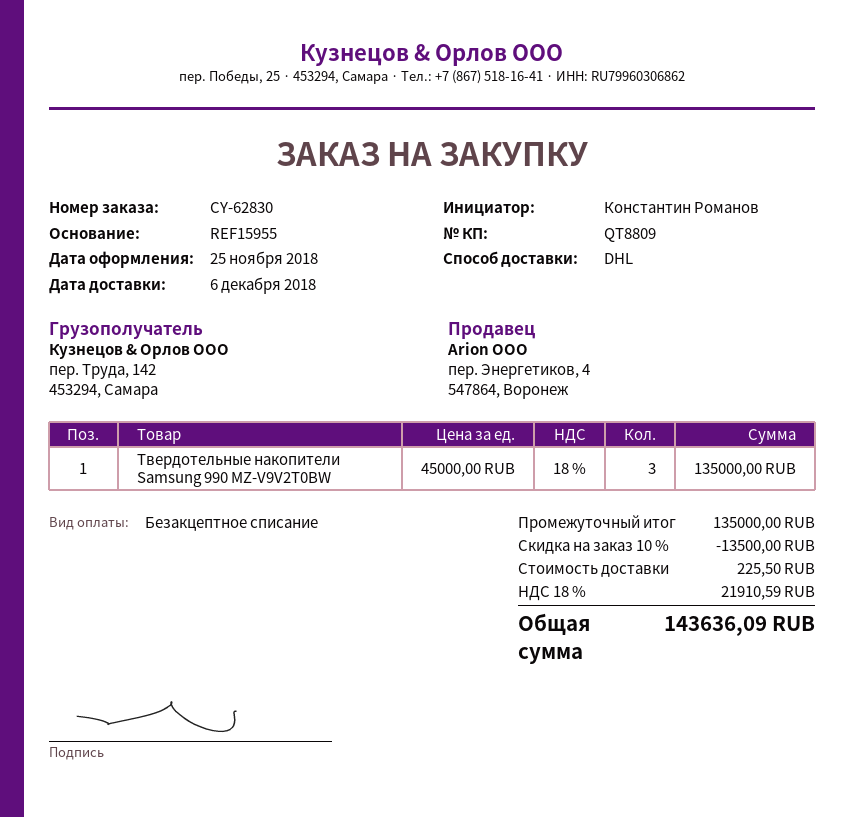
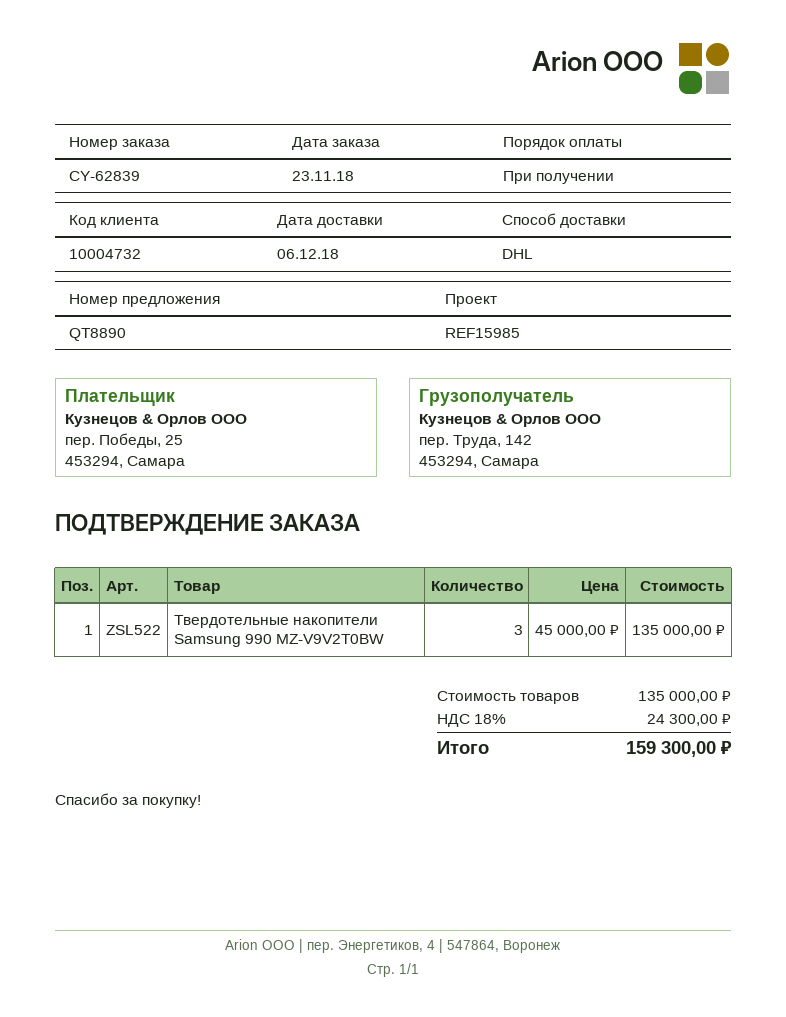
quote number: QT8809 -> QT8890
order number: CY-62830 -> CY-62839
order date: 2018-11-25 -> 2018-11-23
reference: REF15955 -> REF15985
discount: 10% = 13500.00 -> none
shipping: 225.50 -> none
tax: 18% = 21910.59 -> 18% = 24300.00
total: 143636.09 -> 159300.00

